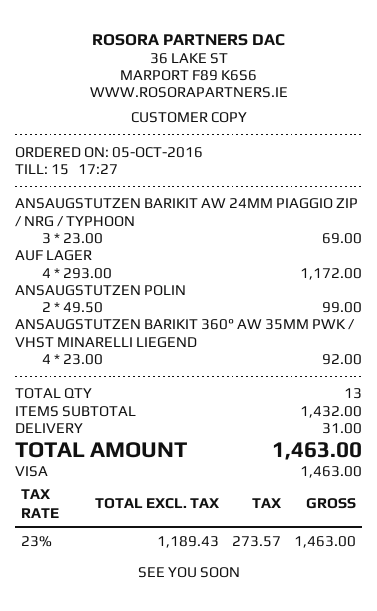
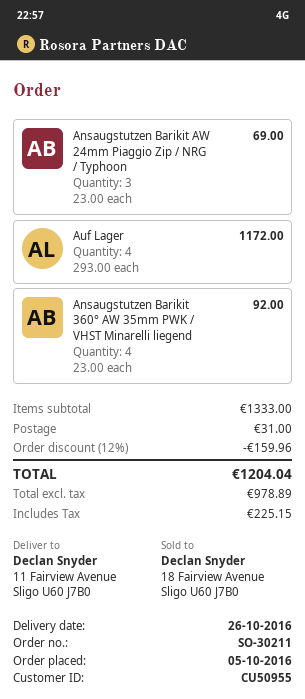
ANSAUGSTUTZEN POLIN: 2 x 49.50 = 99.00 -> none
subtotal: 1432.00 -> 1333.00
discount: none -> 12% = 159.96
net: 1189.43 -> 978.89
tax: 273.57 -> 225.15
total: 1463.00 -> 1204.04

